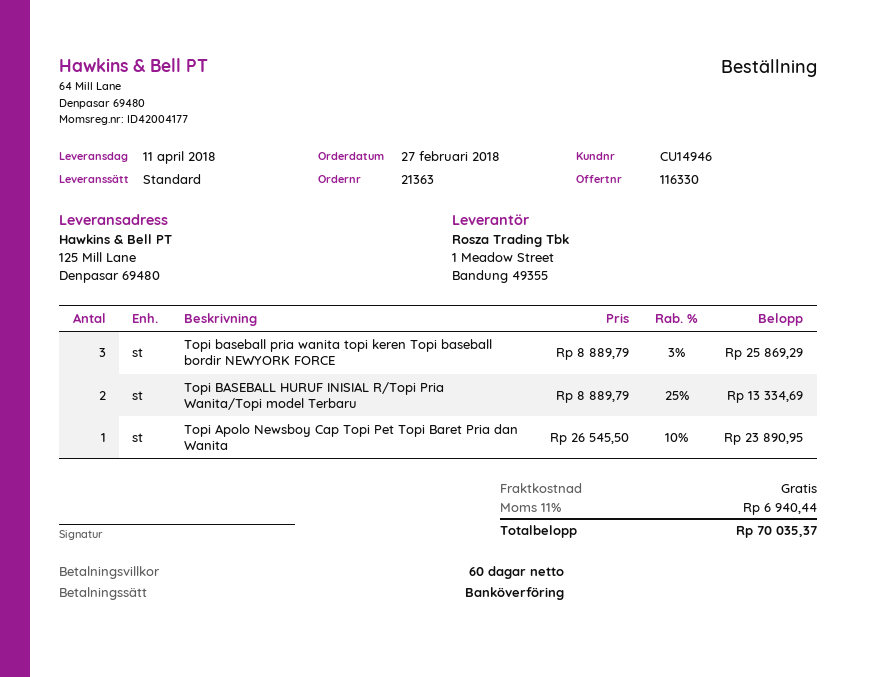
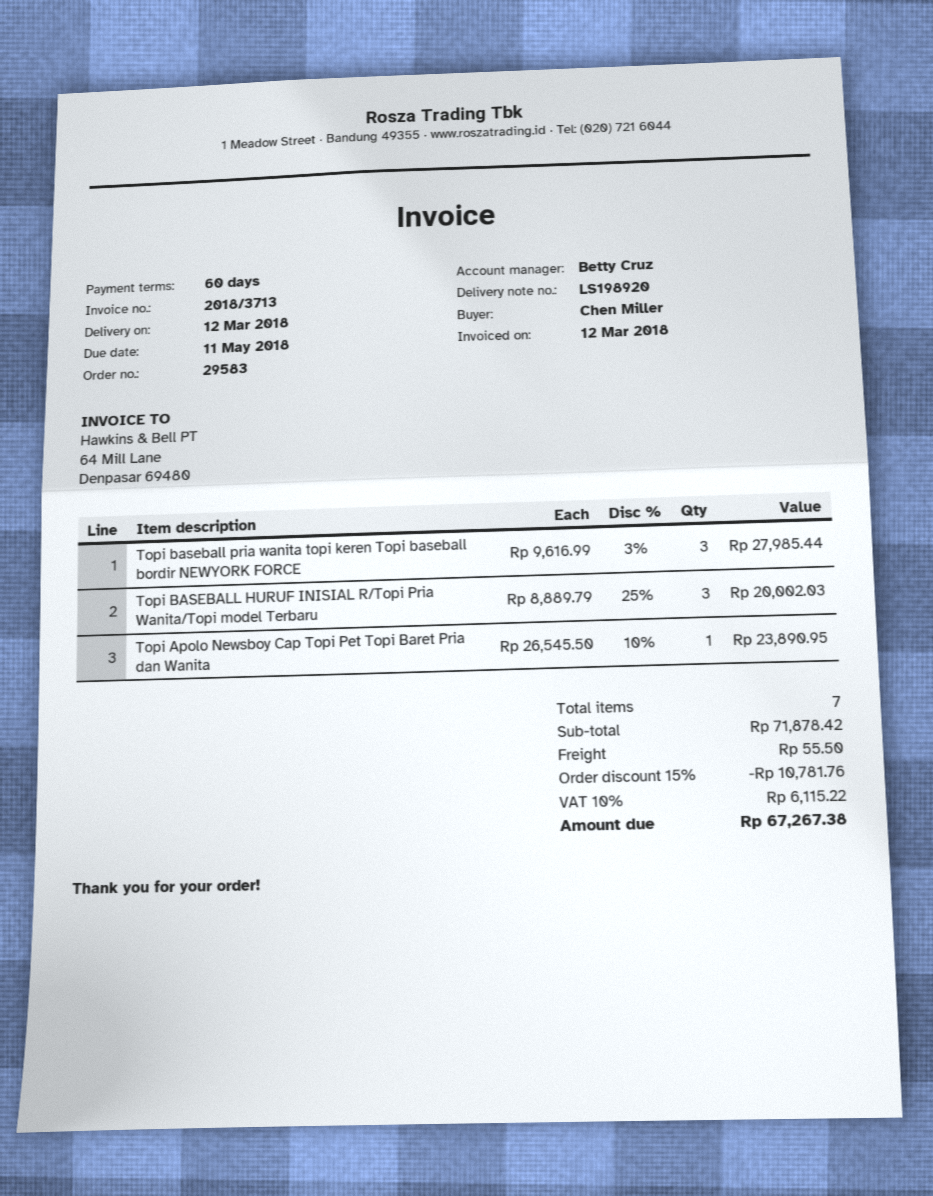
order number: 21363 -> 29583
delivery date: 2018-04-11 -> 2018-03-12
Topi baseball pria wanita topi keren Topi baseball bordir NEWYORK FORCE: 3 x 8889.79 - 3% = 25869.29 -> 3 x 9616.99 - 3% = 27985.44
Topi BASEBALL HURUF INISIAL R/Topi Pria Wanita/Topi model Terbaru: 2 x 8889.79 - 25% = 13334.69 -> 3 x 8889.79 - 25% = 20002.03
discount: none -> 15% = 10781.76
shipping: 0.00 -> 55.50
tax: 11% = 6940.44 -> 10% = 6115.22
total: 70035.37 -> 67267.38

